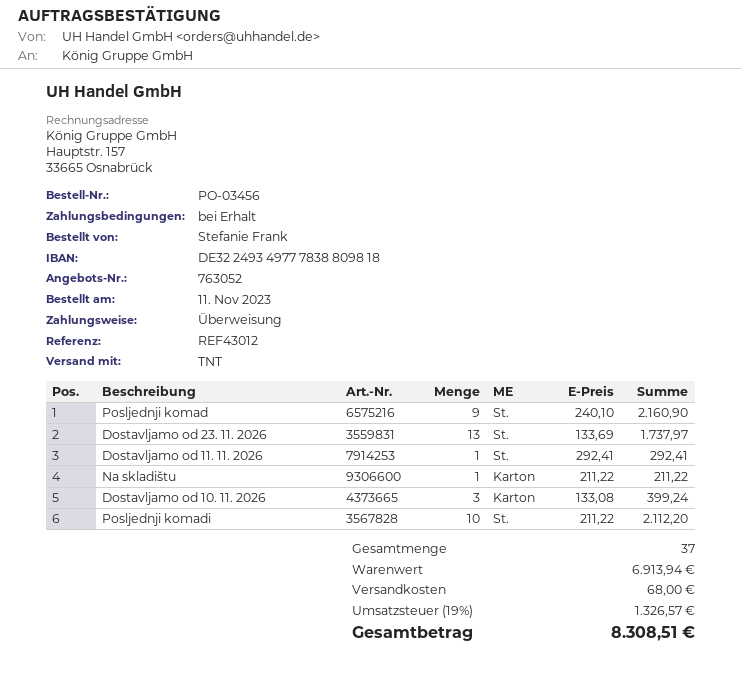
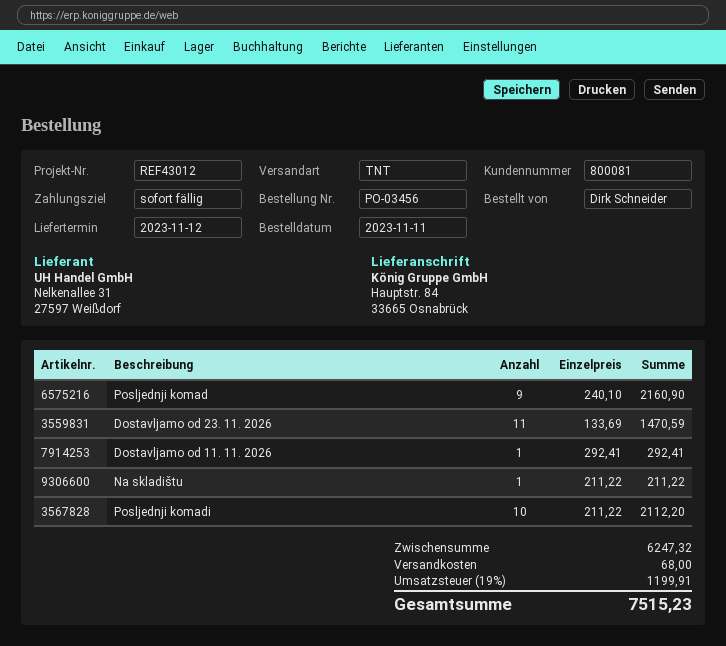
ordered by: Stefanie Frank -> Dirk Schneider
Dostavljamo od 23. 11. 2026: 13 x 133.69 = 1737.97 -> 11 x 133.69 = 1470.59
Dostavljamo od 10. 11. 2026: 3 x 133.08 = 399.24 -> none
subtotal: 6913.94 -> 6247.32
tax: 19% = 1326.57 -> 19% = 1199.91
total: 8308.51 -> 7515.23

